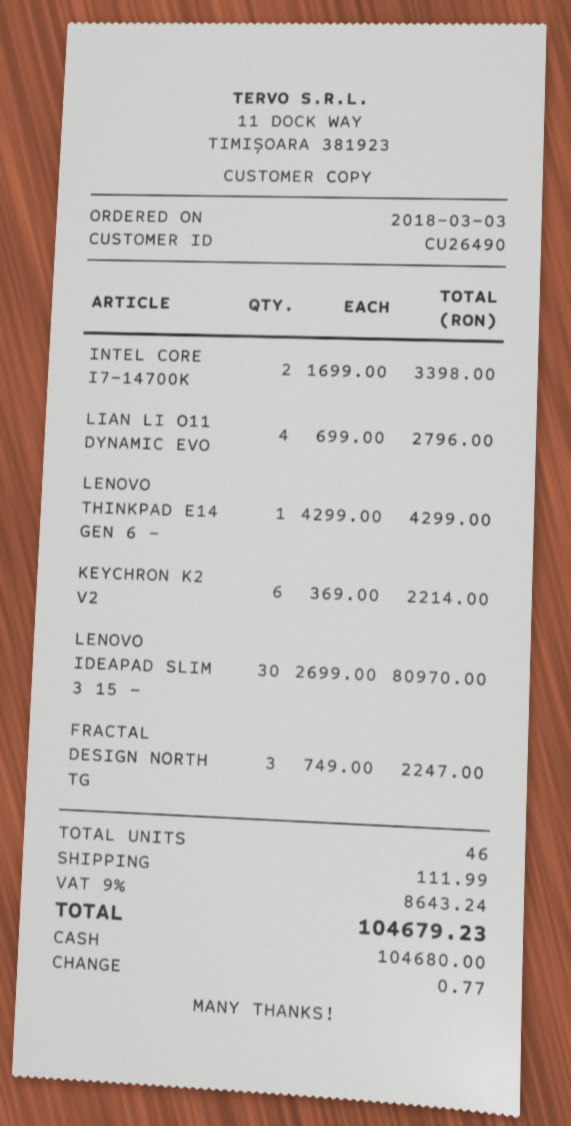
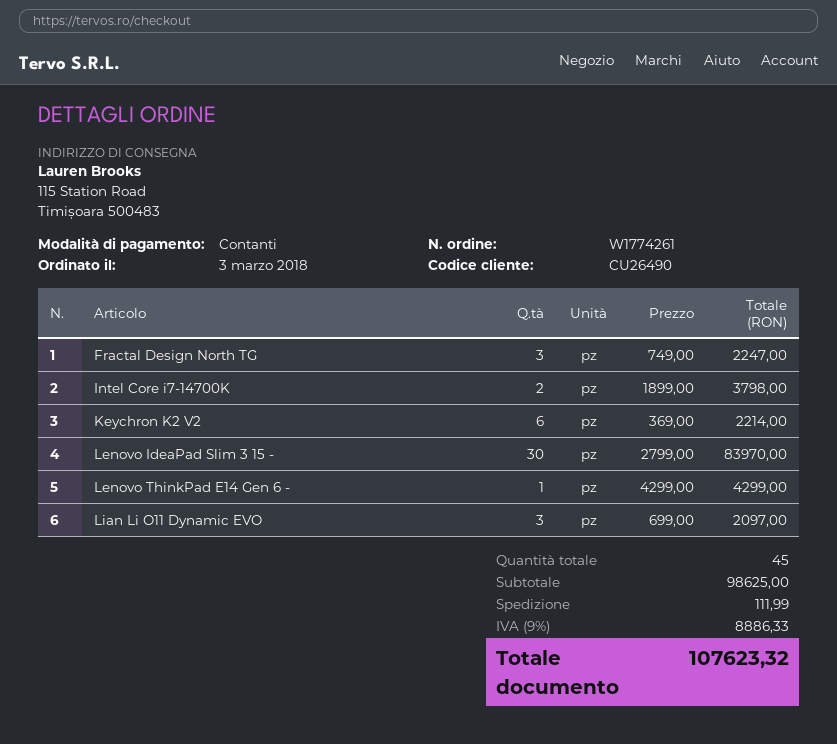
INTEL CORE I7-14700K: 2 x 1699.00 = 3398.00 -> 2 x 1899.00 = 3798.00
LIAN LI O11 DYNAMIC EVO: 4 x 699.00 = 2796.00 -> 3 x 699.00 = 2097.00
LENOVO IDEAPAD SLIM 3 15 -: 30 x 2699.00 = 80970.00 -> 30 x 2799.00 = 83970.00
total quantity: 46 -> 45
tax: 9% = 8643.24 -> 9% = 8886.33
total: 104679.23 -> 107623.32

